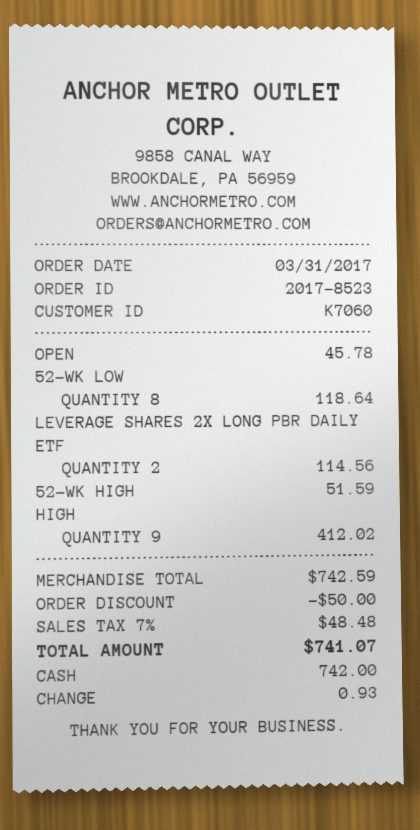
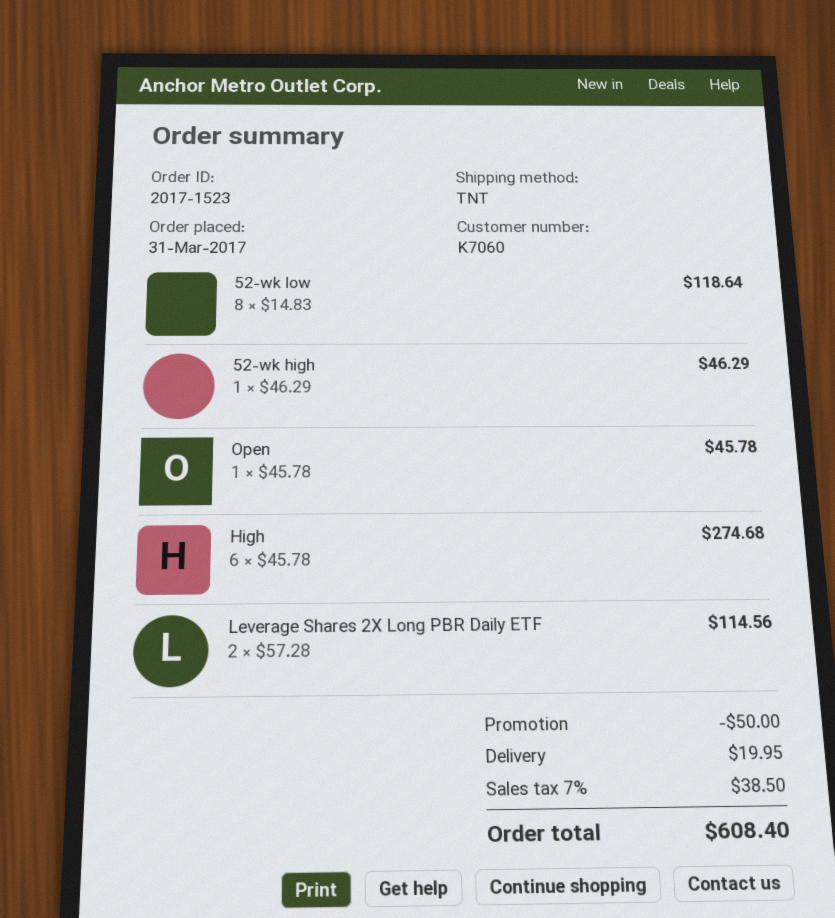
order number: 2017-8523 -> 2017-1523
52-WK HIGH: 1 for 51.59 -> 1 for 46.29
HIGH: 9 for 412.02 -> 6 for 274.68
shipping: none -> 19.95
tax: 7% = 48.48 -> 7% = 38.50
total: 741.07 -> 608.40

